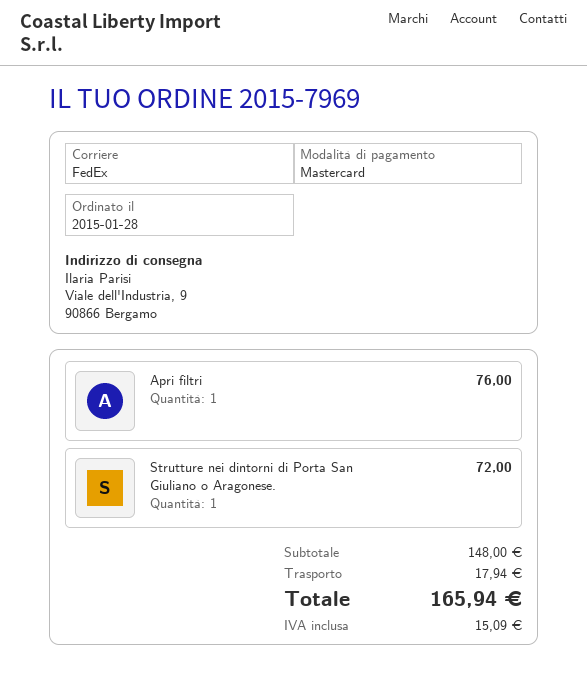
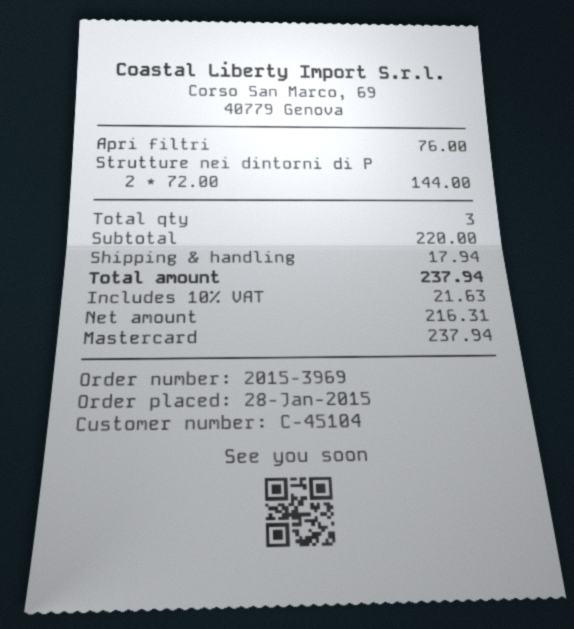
order number: 2015-7969 -> 2015-3969
Strutture nei dintorni di Porta San Giuliano o Aragonese.: 1 for 72.00 -> 2 for 144.00
subtotal: 148.00 -> 220.00
tax: 15.09 -> 21.63
total: 165.94 -> 237.94

